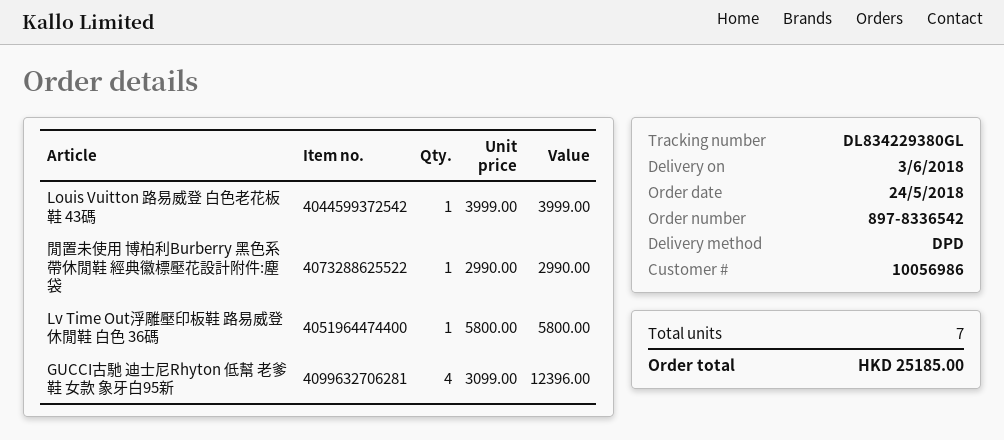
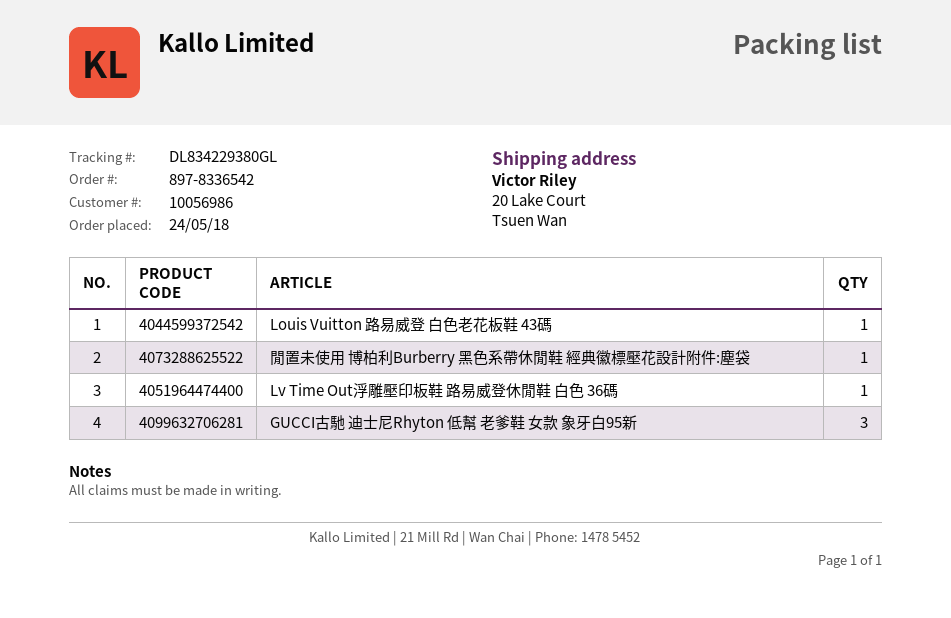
GUCCI古馳 迪士尼Rhyton 低幫 老爹鞋 女款 象牙白95新: 4 -> 3

